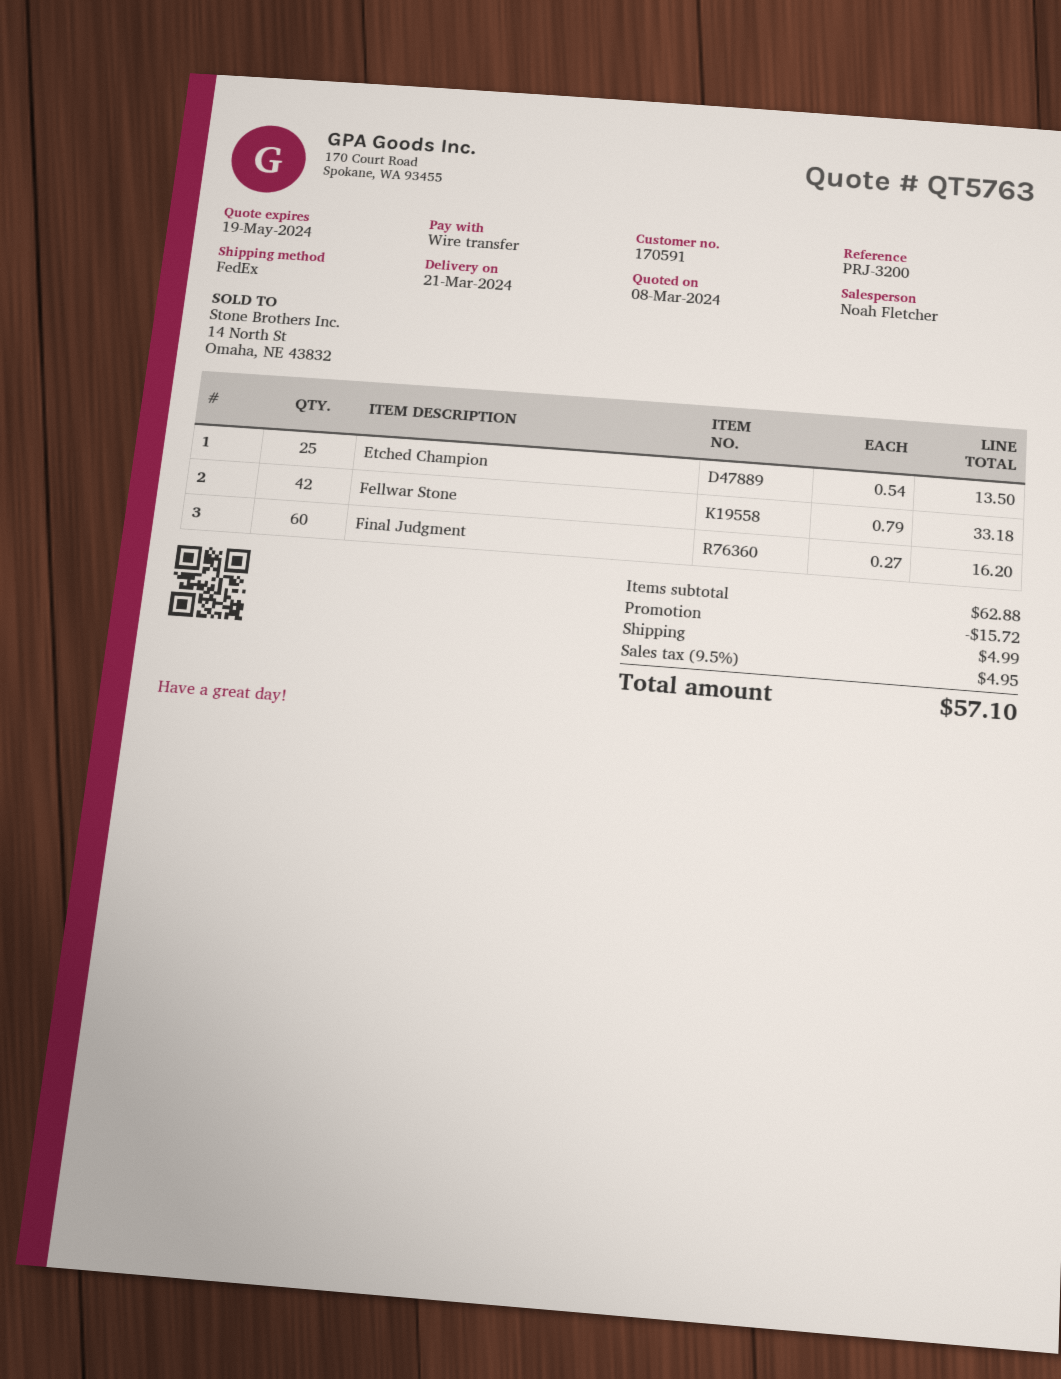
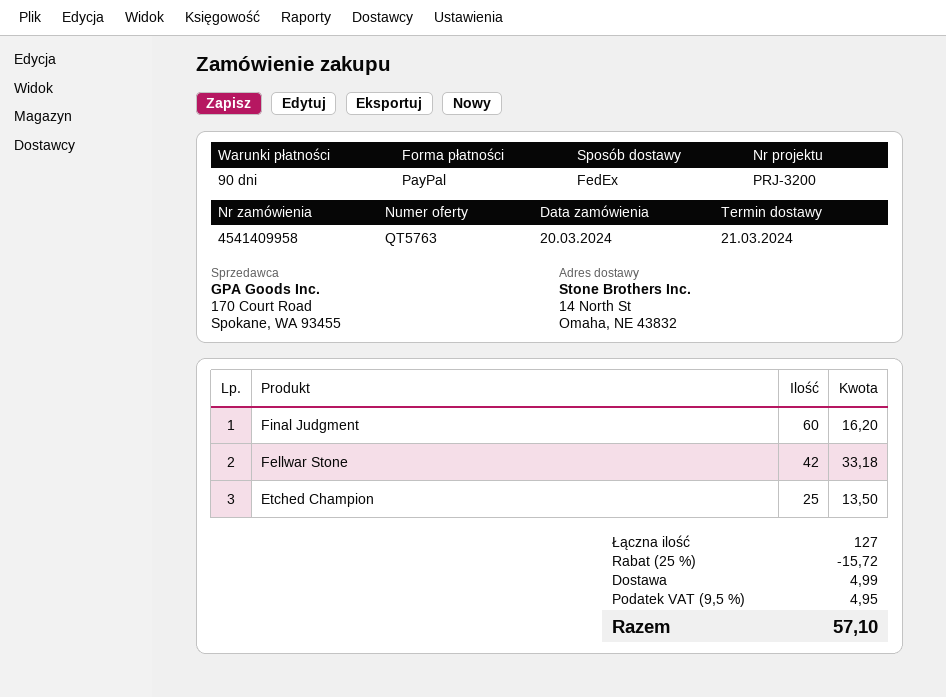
payment method: bank transfer -> PayPal

